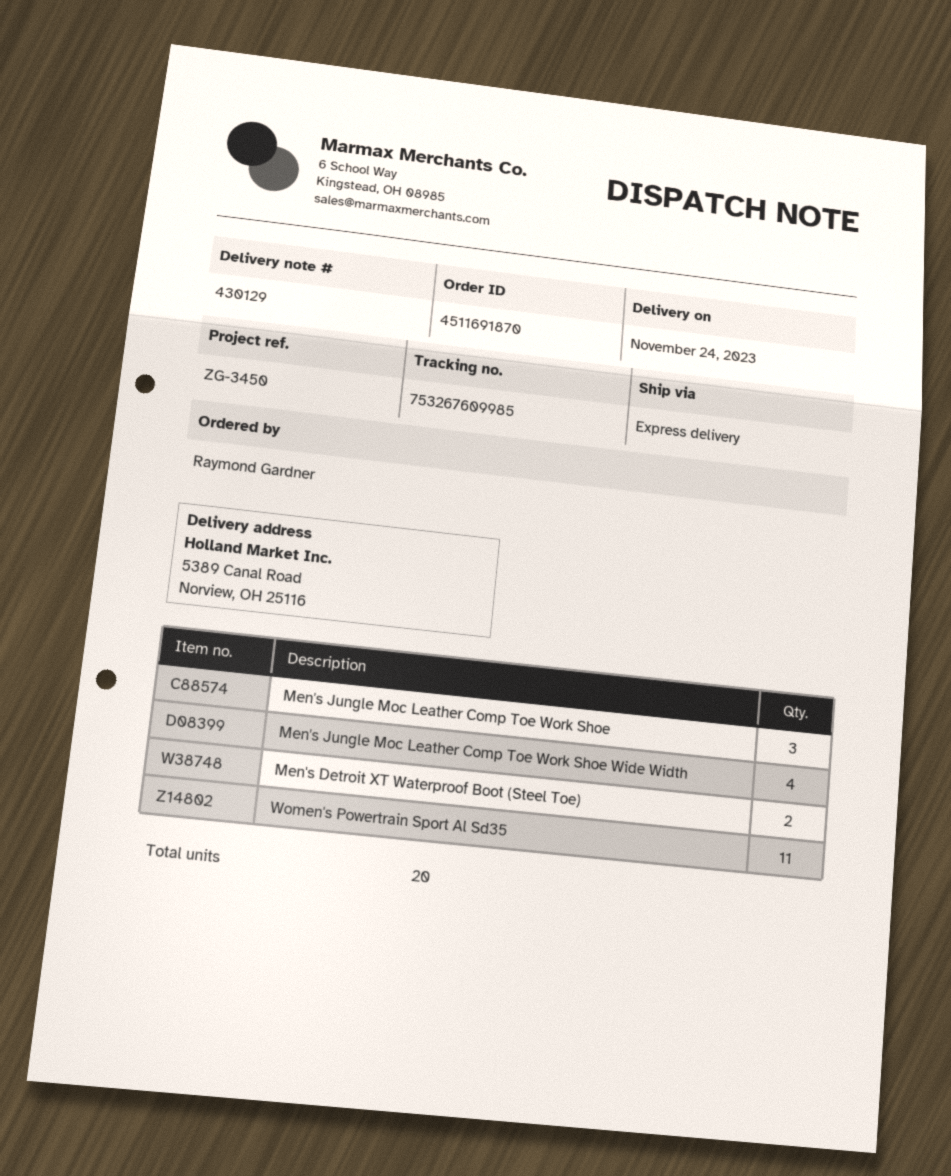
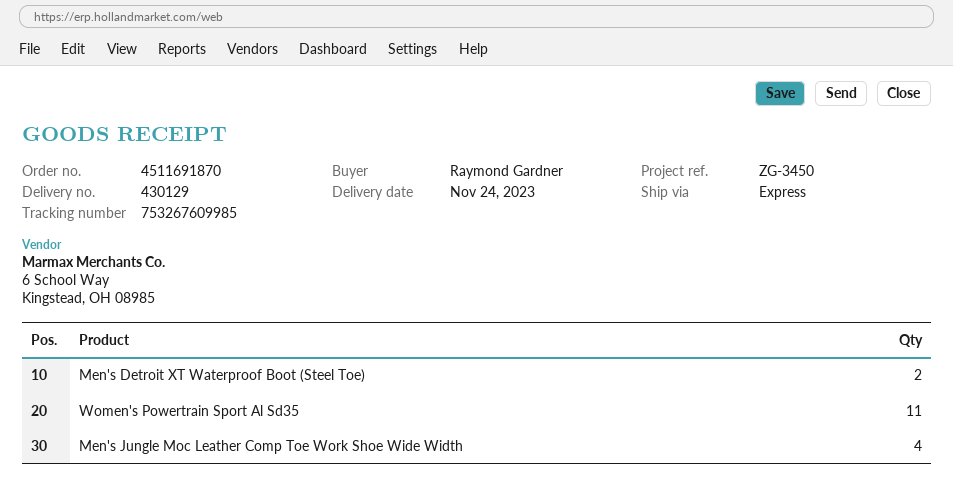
Men's Jungle Moc Leather Comp Toe Work Shoe: 3 -> none

